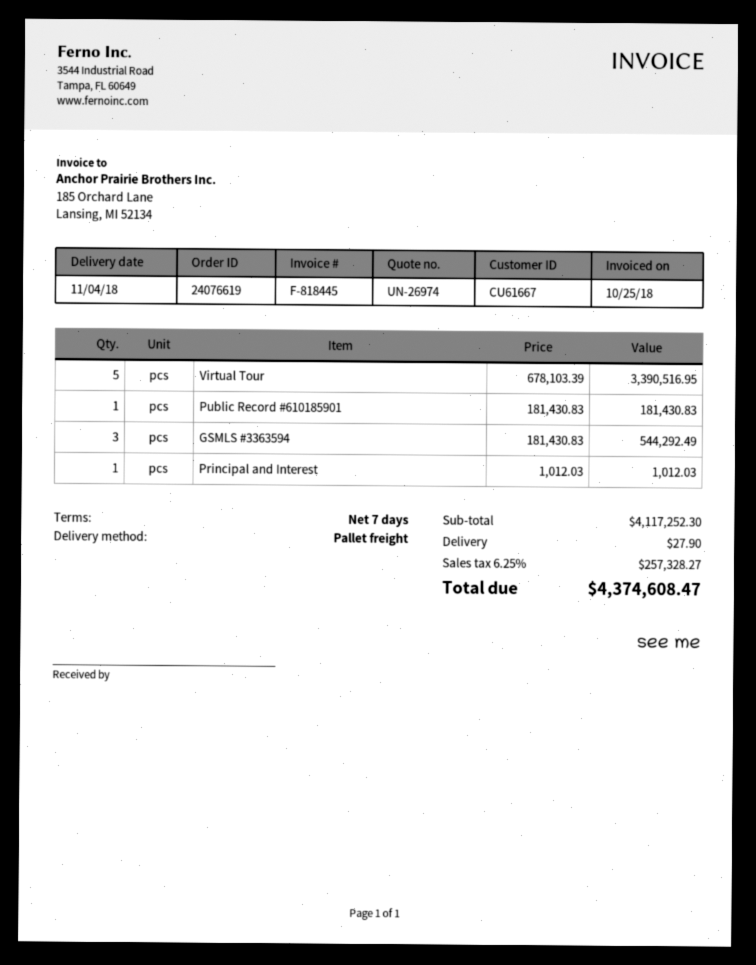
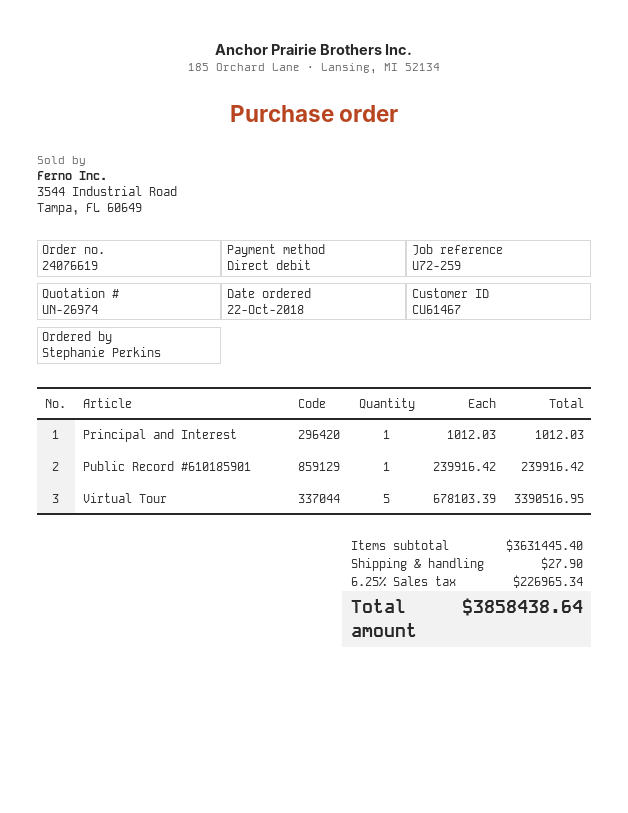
customer number: CU61667 -> CU61467
Public Record #610185901: 1 x 181430.83 = 181430.83 -> 1 x 239916.42 = 239916.42
GSMLS #3363594: 3 x 181430.83 = 544292.49 -> none
subtotal: 4117252.30 -> 3631445.40
tax: 6.25% = 257328.27 -> 6.25% = 226965.34
total: 4374608.47 -> 3858438.64

